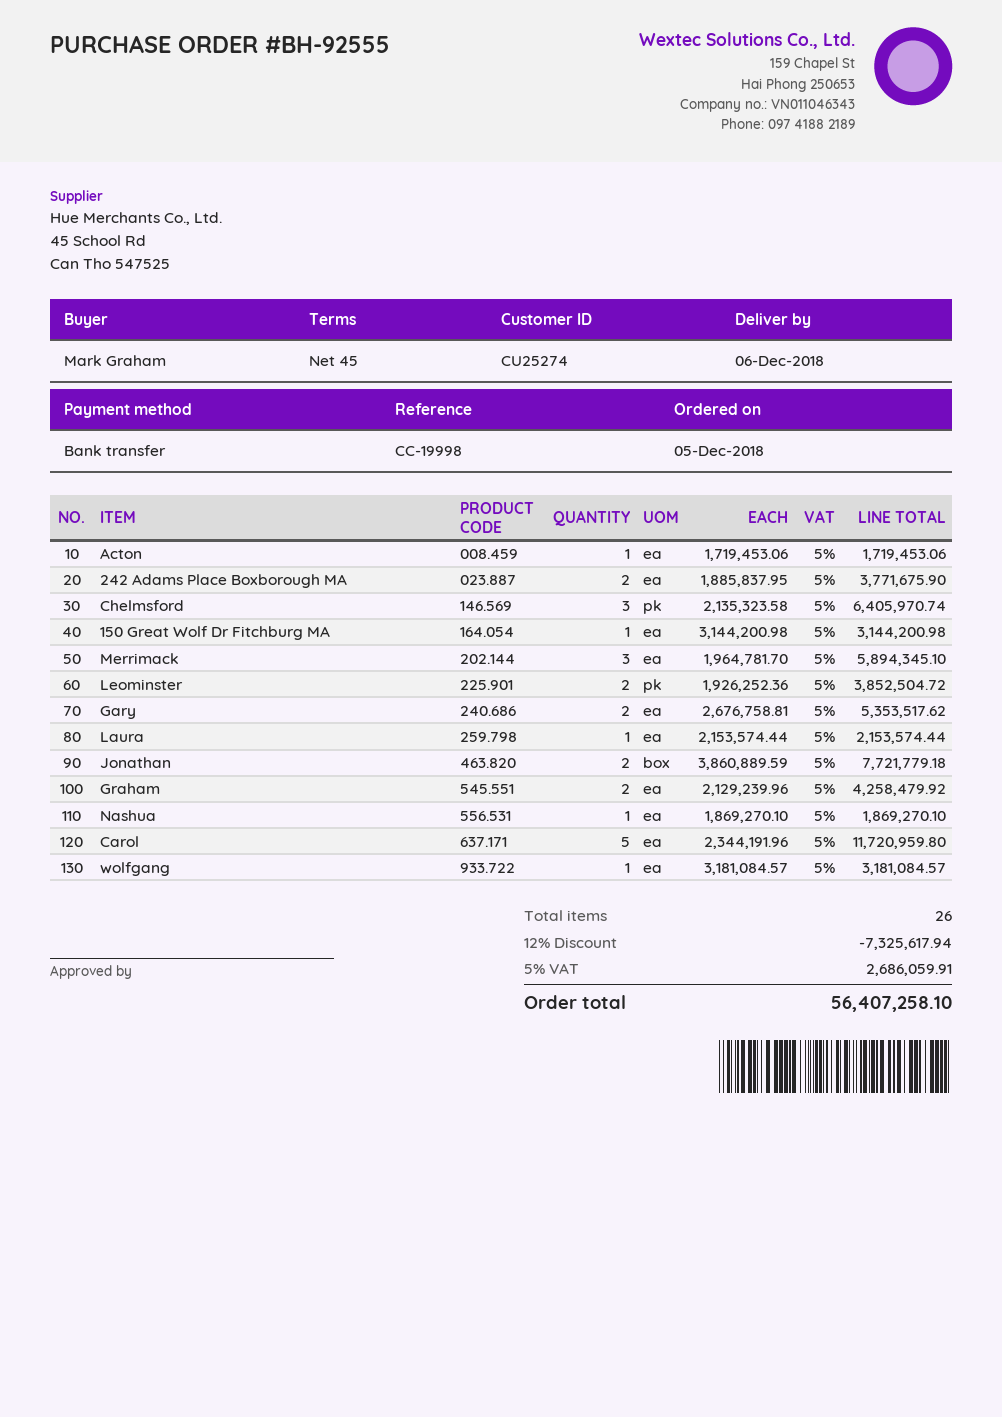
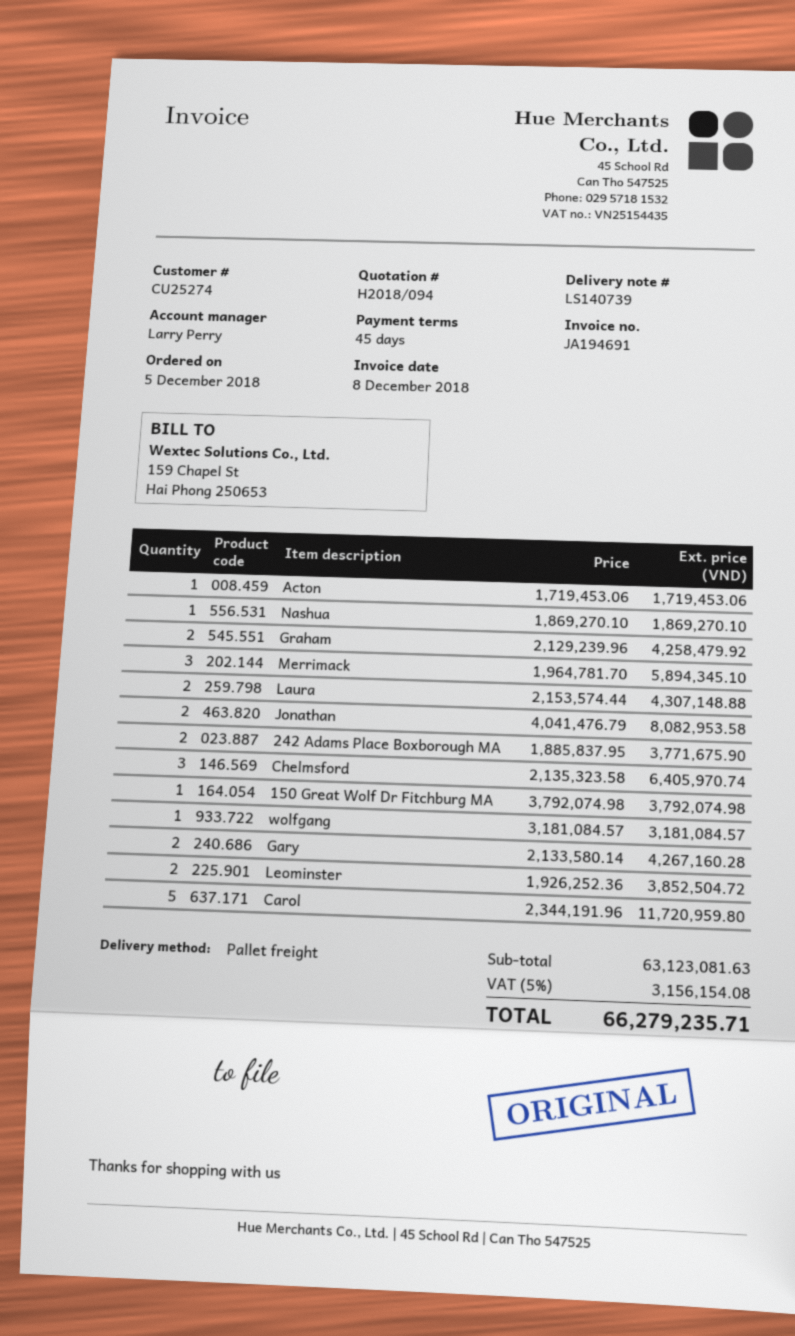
150 Great Wolf Dr Fitchburg MA: 1 x 3144200.98 = 3144200.98 -> 1 x 3792074.98 = 3792074.98
Gary: 2 x 2676758.81 = 5353517.62 -> 2 x 2133580.14 = 4267160.28
Laura: 1 x 2153574.44 = 2153574.44 -> 2 x 2153574.44 = 4307148.88
Jonathan: 2 x 3860889.59 = 7721779.18 -> 2 x 4041476.79 = 8082953.58
discount: 12% = 7325617.94 -> none
tax: 5% = 2686059.91 -> 5% = 3156154.08
total: 56407258.10 -> 66279235.71

